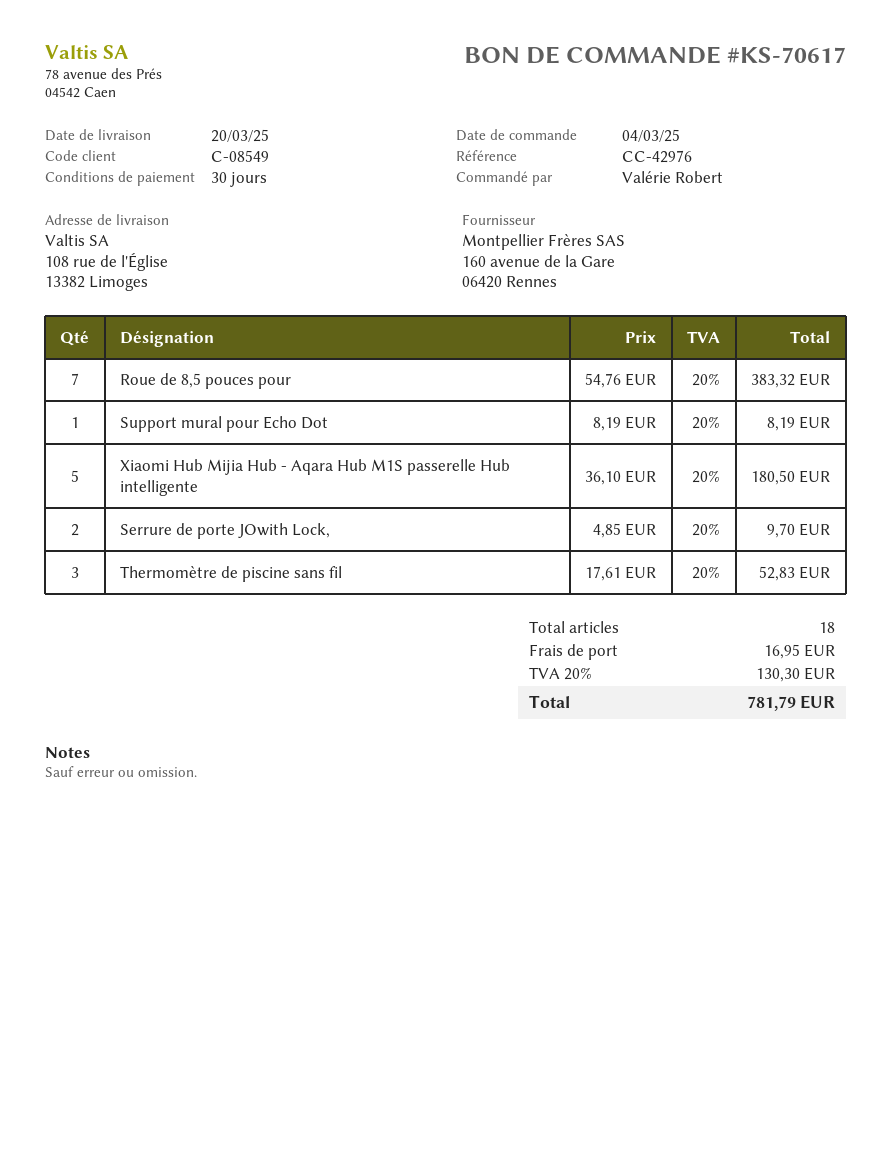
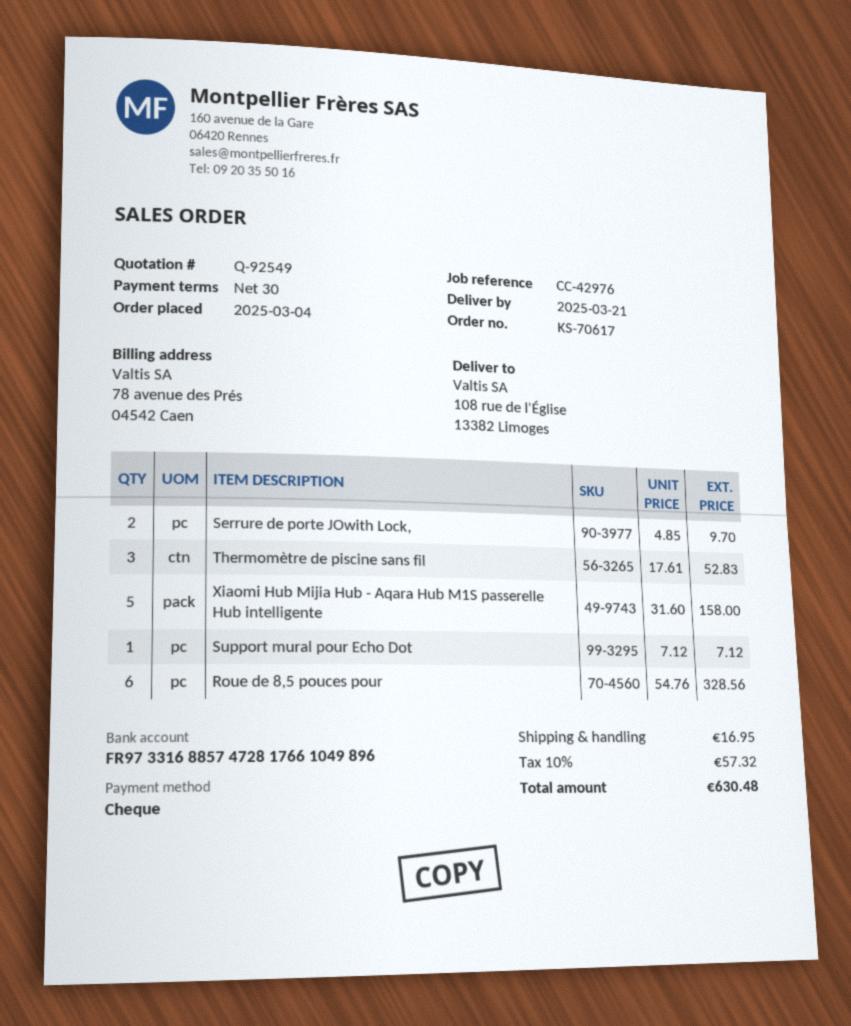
delivery date: 2025-03-20 -> 2025-03-21
Roue de 8,5 pouces pour: 7 x 54.76 = 383.32 -> 6 x 54.76 = 328.56
Support mural pour Echo Dot: 1 x 8.19 = 8.19 -> 1 x 7.12 = 7.12
Xiaomi Hub Mijia Hub - Aqara Hub M1S passerelle Hub intelligente: 5 x 36.10 = 180.50 -> 5 x 31.60 = 158.00
tax: 20% = 130.30 -> 10% = 57.32
total: 781.79 -> 630.48

